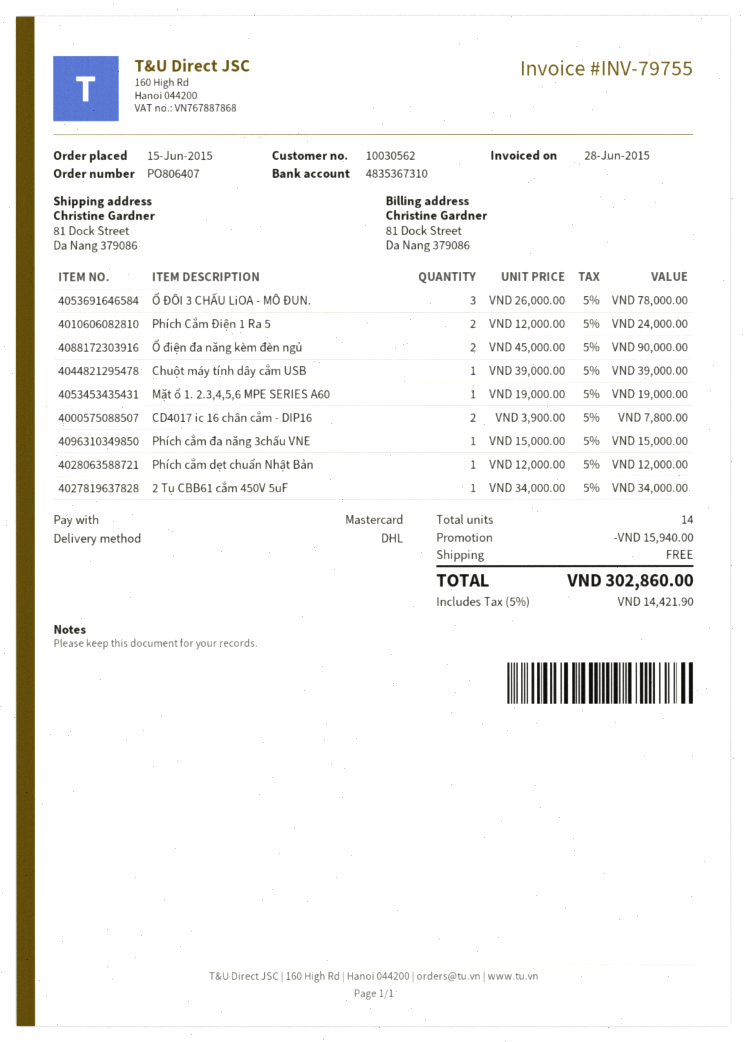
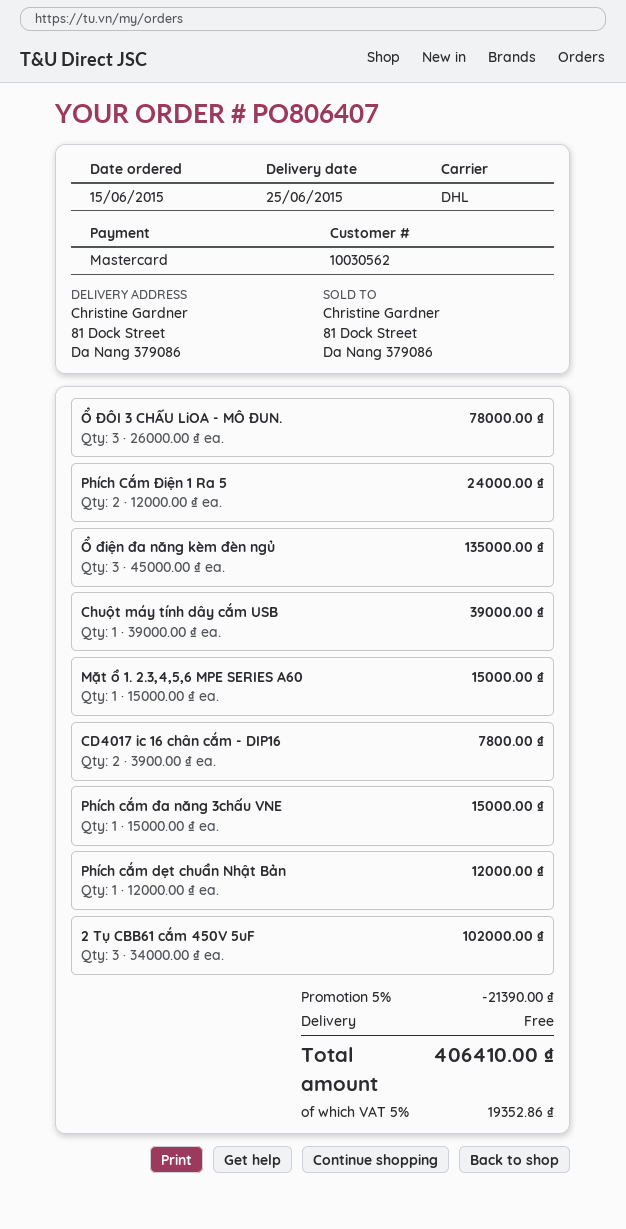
Ổ điện đa năng kèm đèn ngủ: 2 x 45000.00 = 90000.00 -> 3 x 45000.00 = 135000.00
Mặt ổ 1. 2.3,4,5,6 MPE SERIES A60: 1 x 19000.00 = 19000.00 -> 1 x 15000.00 = 15000.00
2 Tụ CBB61 cắm 450V 5uF: 1 x 34000.00 = 34000.00 -> 3 x 34000.00 = 102000.00
discount: 15940.00 -> 21390.00
tax: 5% = 14421.90 -> 5% = 19352.86
total: 302860.00 -> 406410.00

